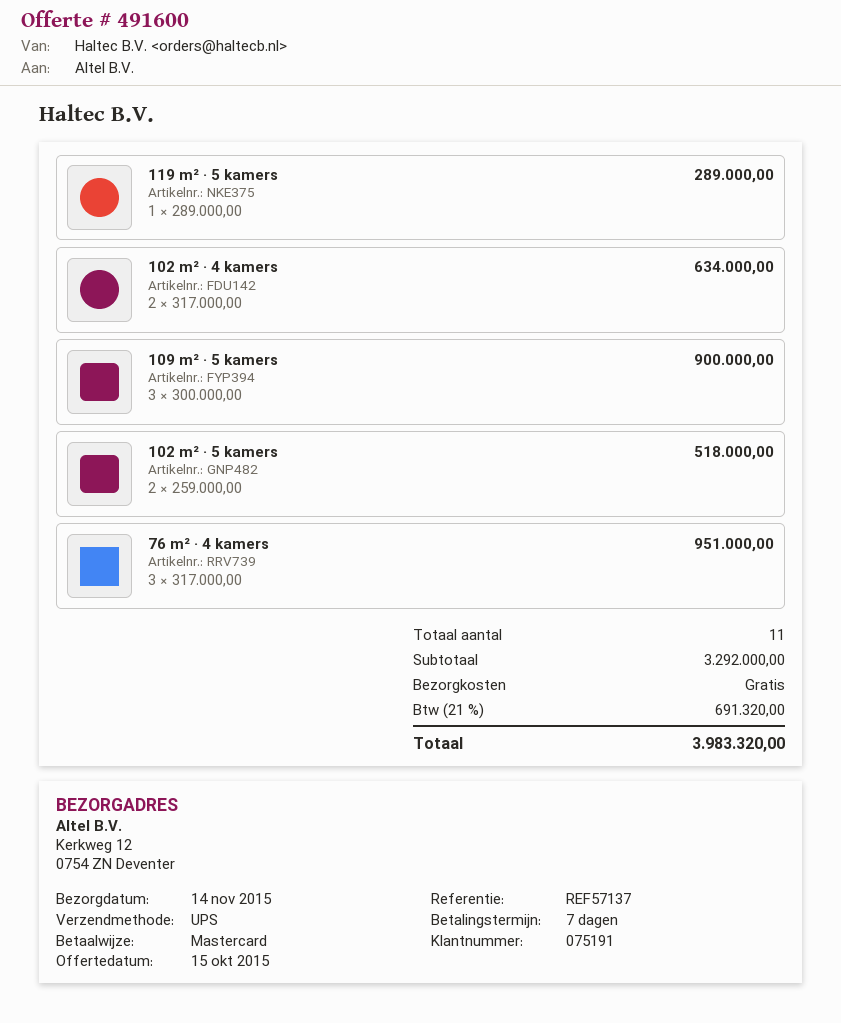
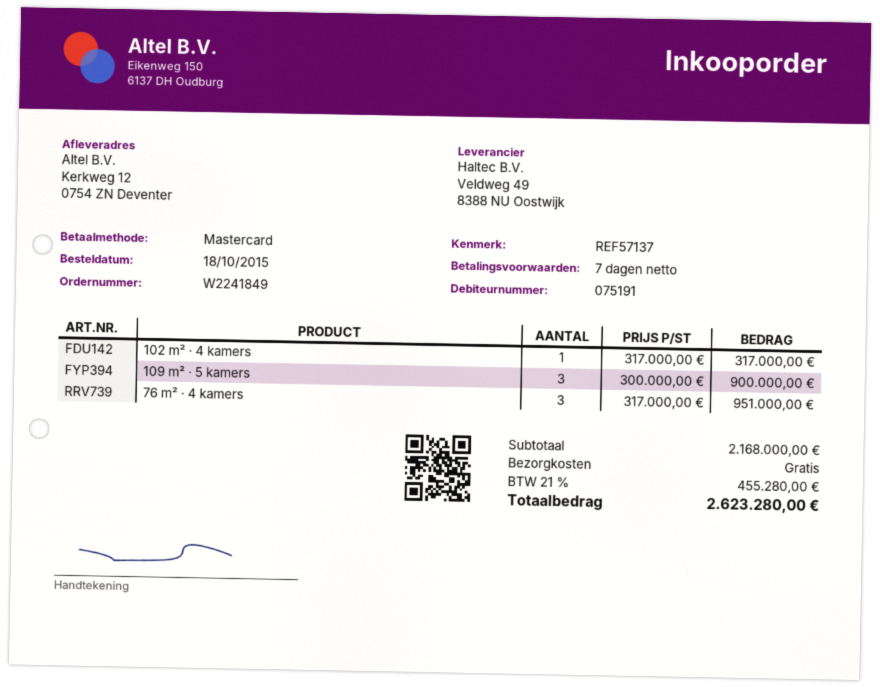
119 m² · 5 kamers: 1 x 289000.00 = 289000.00 -> none
102 m² · 4 kamers: 2 x 317000.00 = 634000.00 -> 1 x 317000.00 = 317000.00
102 m² · 5 kamers: 2 x 259000.00 = 518000.00 -> none
subtotal: 3292000.00 -> 2168000.00
tax: 21% = 691320.00 -> 21% = 455280.00
total: 3983320.00 -> 2623280.00

